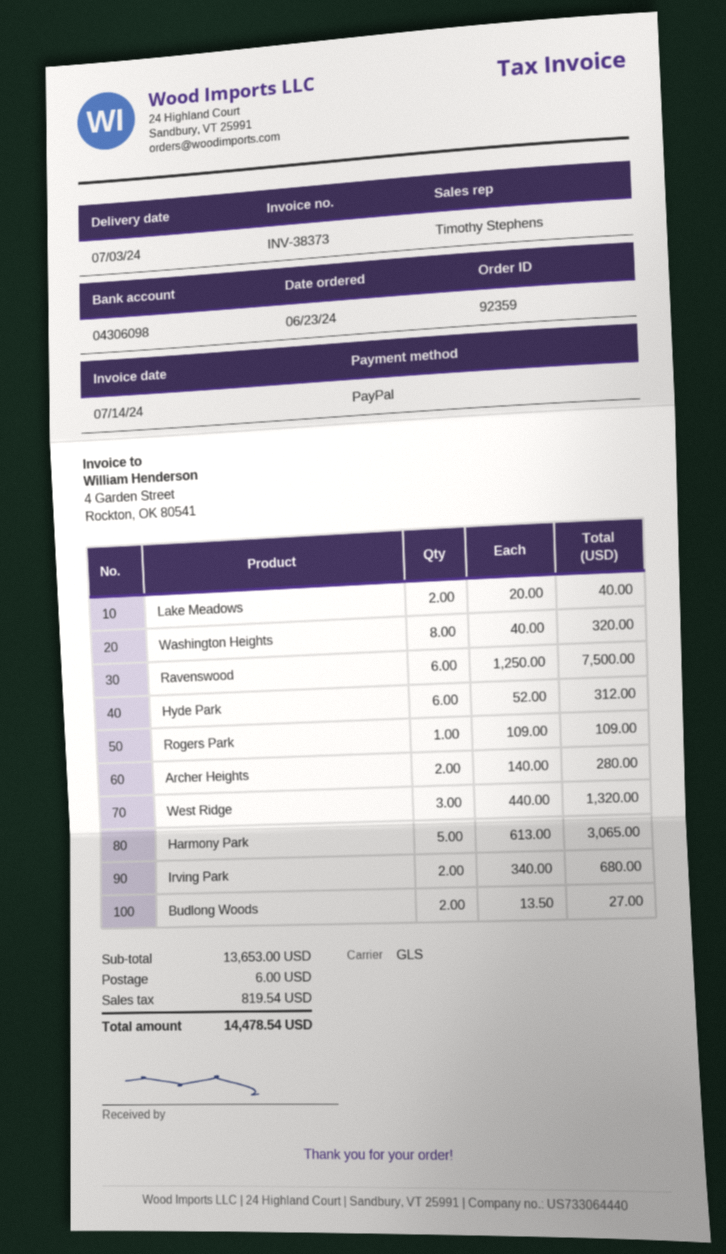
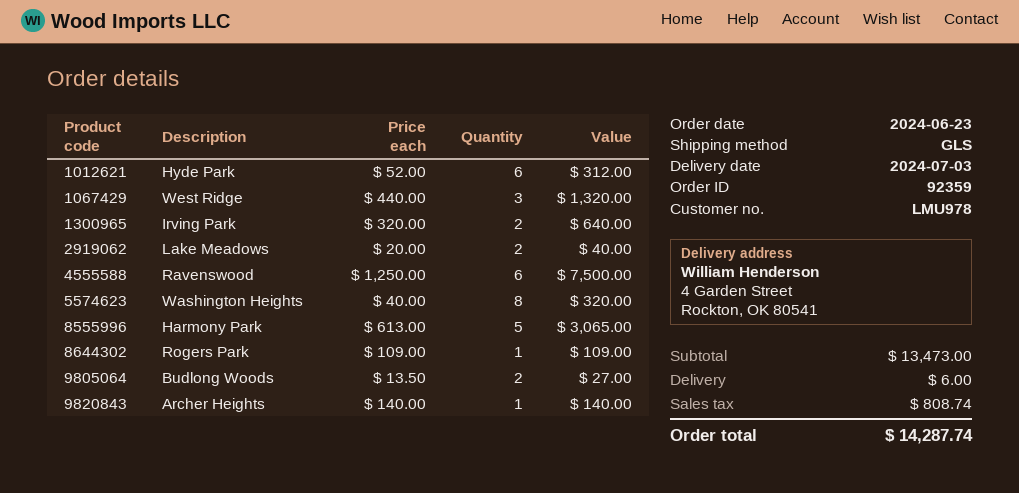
Archer Heights: 2 x 140.00 = 280.00 -> 1 x 140.00 = 140.00
Irving Park: 2 x 340.00 = 680.00 -> 2 x 320.00 = 640.00
subtotal: 13653.00 -> 13473.00
tax: 819.54 -> 808.74
total: 14478.54 -> 14287.74

